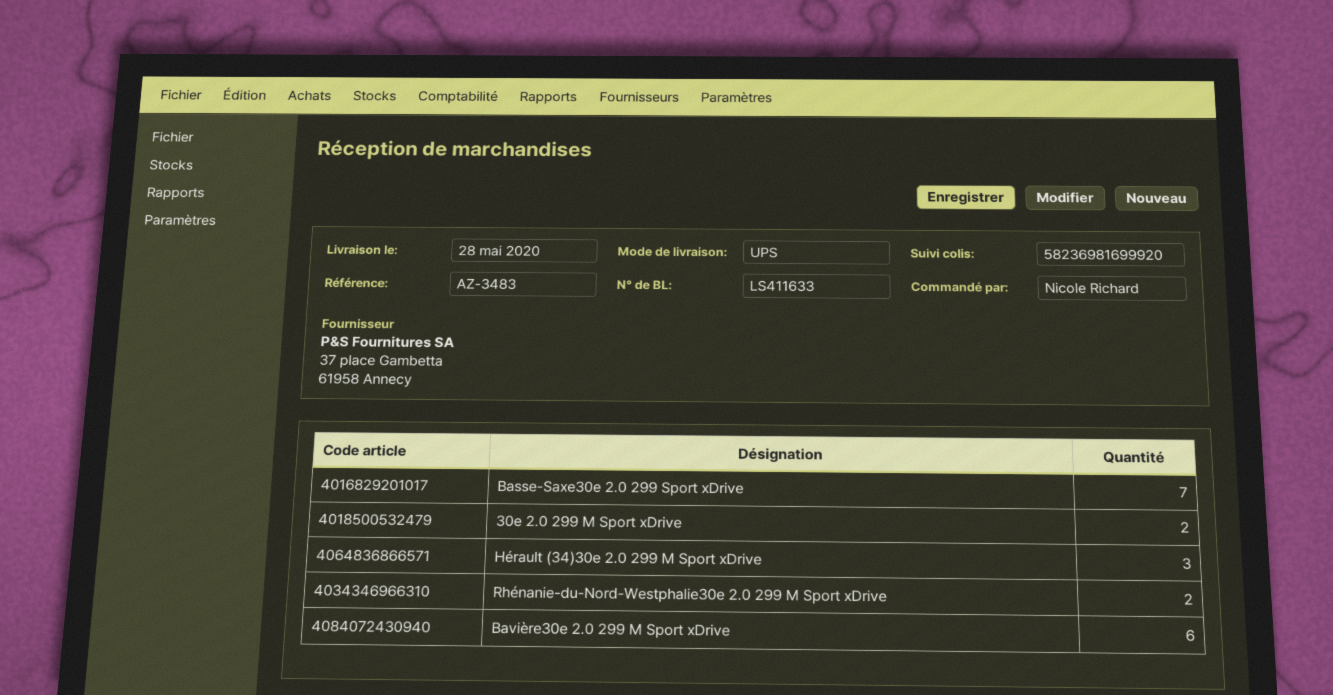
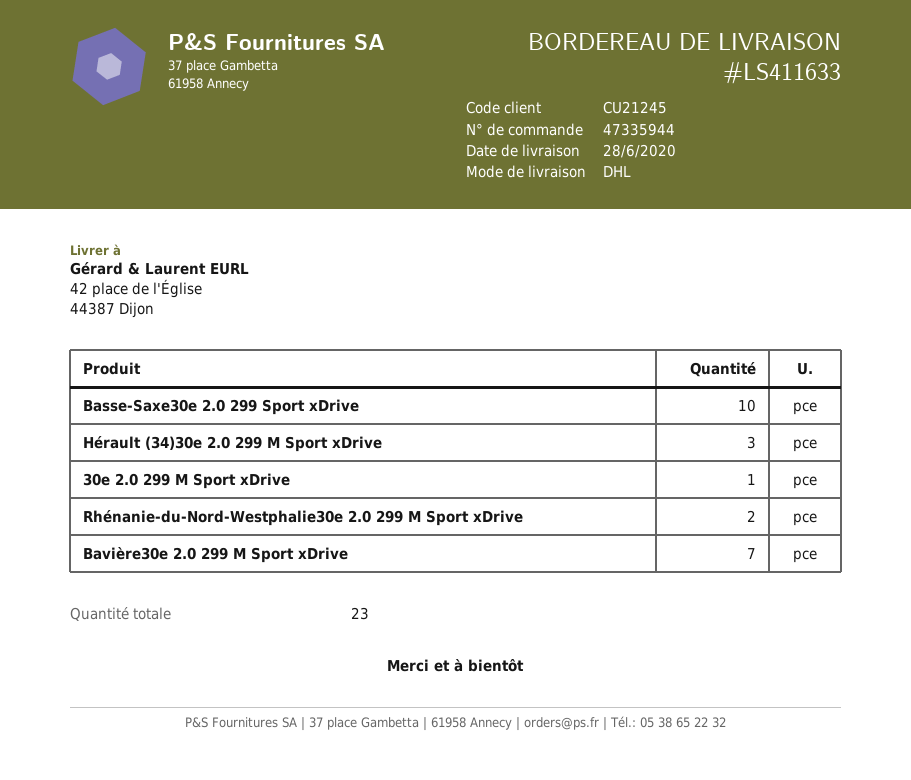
delivery date: 2020-05-28 -> 2020-06-28
shipping method: UPS -> DHL
Basse-Saxe30e 2.0 299 Sport xDrive: 7 -> 10
30e 2.0 299 M Sport xDrive: 2 -> 1
Bavière30e 2.0 299 M Sport xDrive: 6 -> 7

